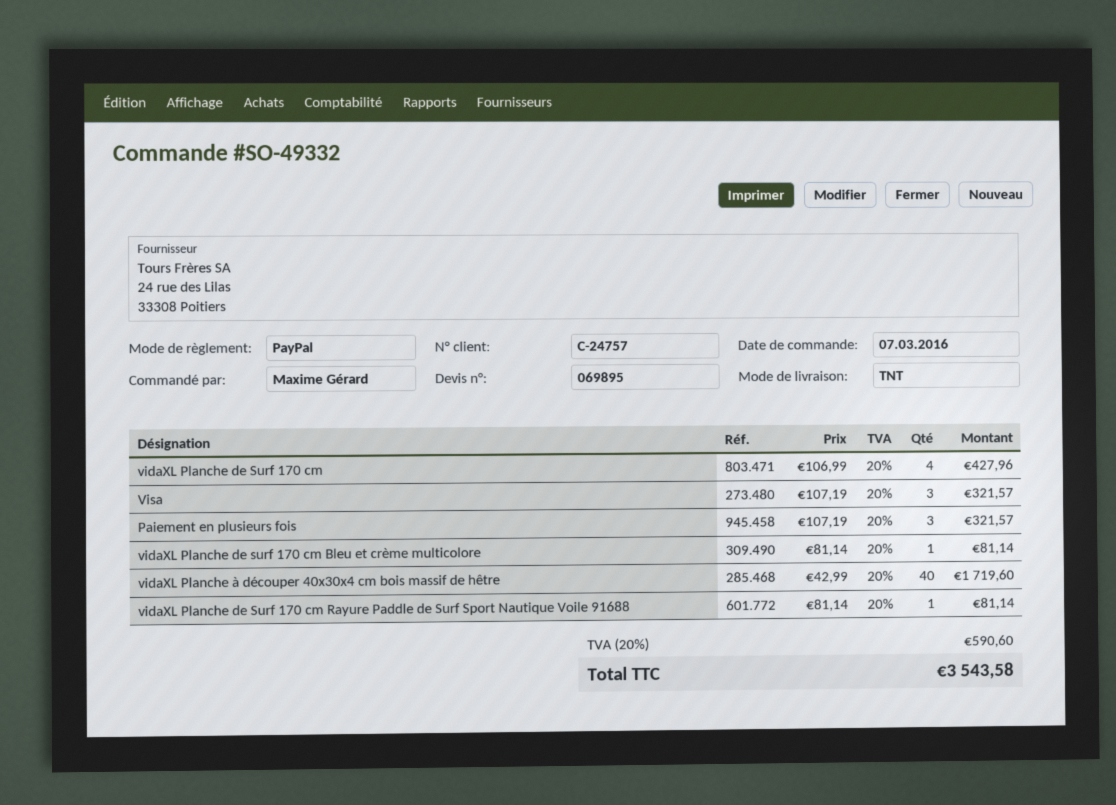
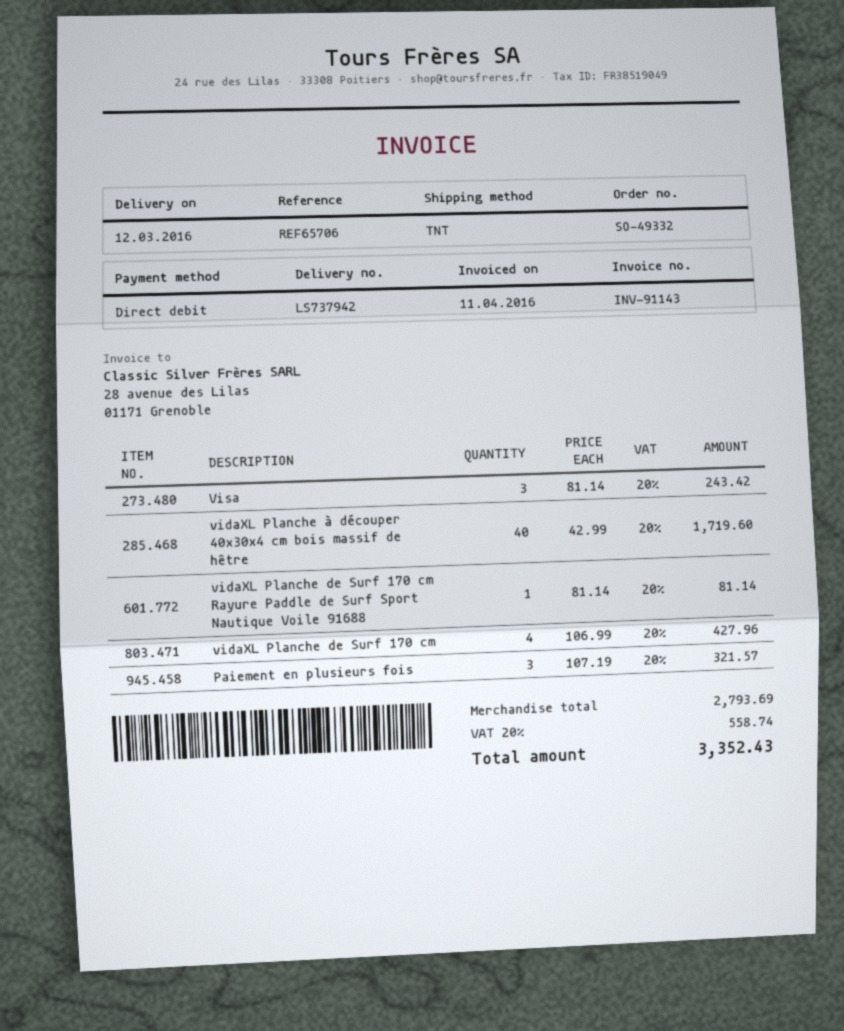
payment method: PayPal -> direct debit
Visa: 3 x 107.19 = 321.57 -> 3 x 81.14 = 243.42
vidaXL Planche de surf 170 cm Bleu et crème multicolore: 1 x 81.14 = 81.14 -> none
tax: 20% = 590.60 -> 20% = 558.74
total: 3543.58 -> 3352.43

